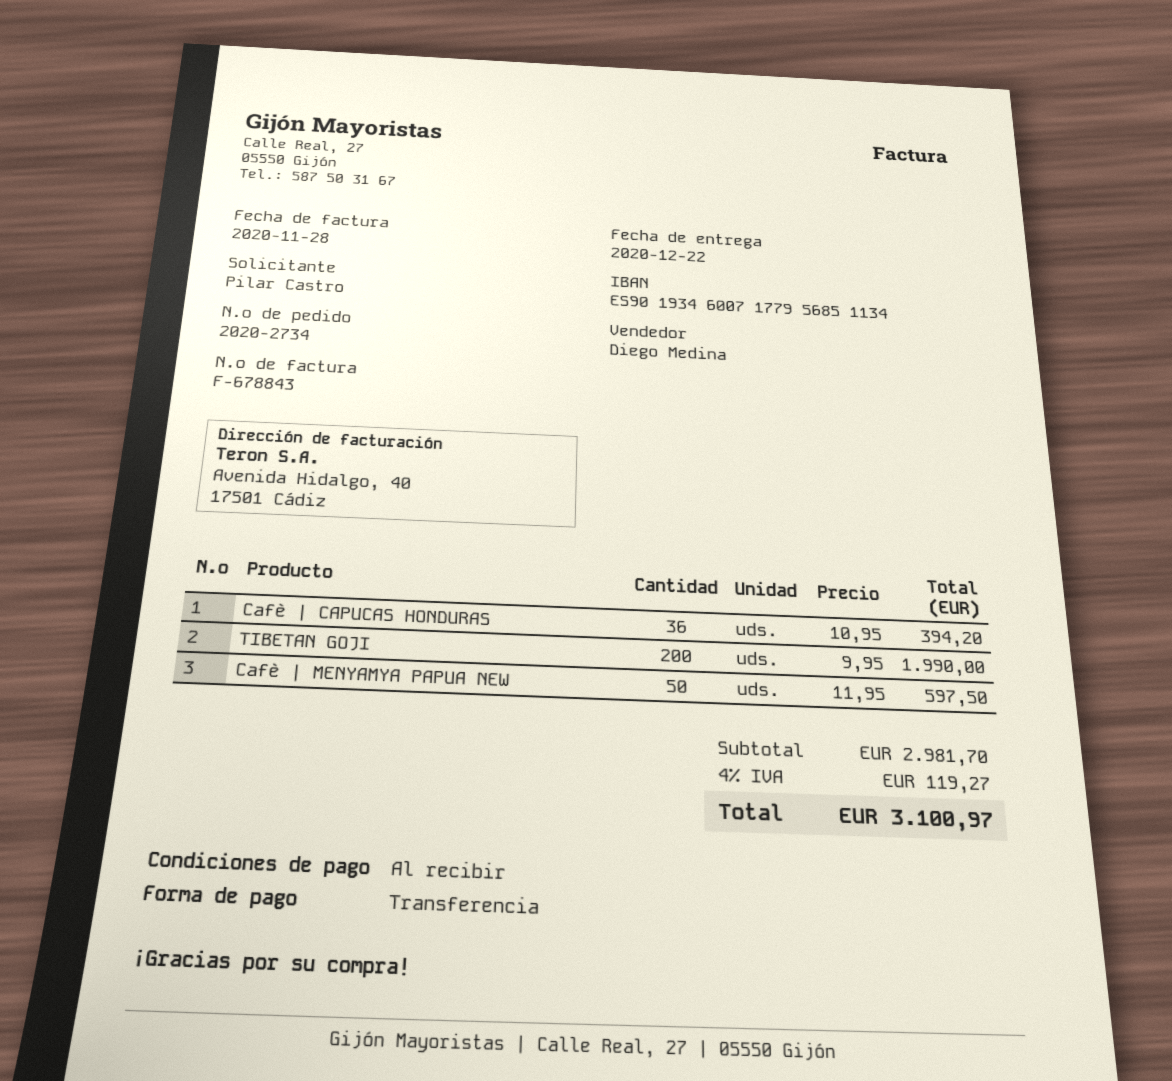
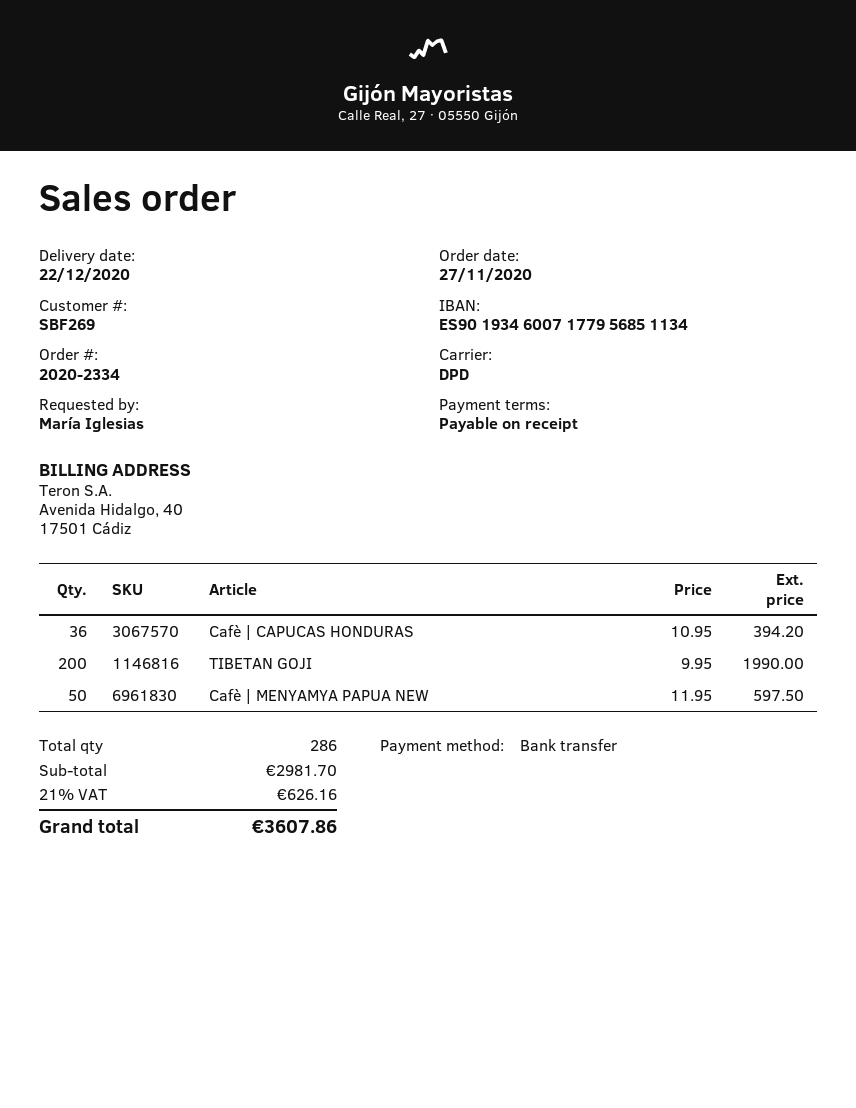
order number: 2020-2734 -> 2020-2334
ordered by: Pilar Castro -> María Iglesias
tax: 4% = 119.27 -> 21% = 626.16
total: 3100.97 -> 3607.86

